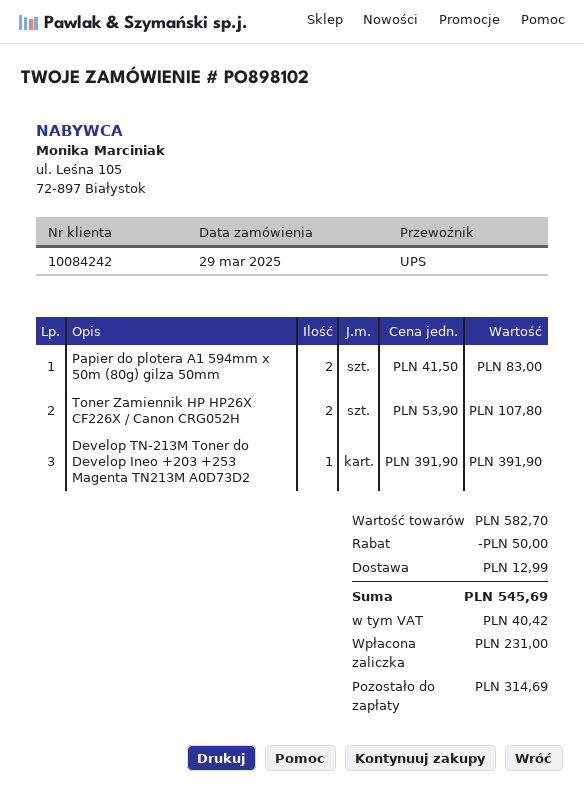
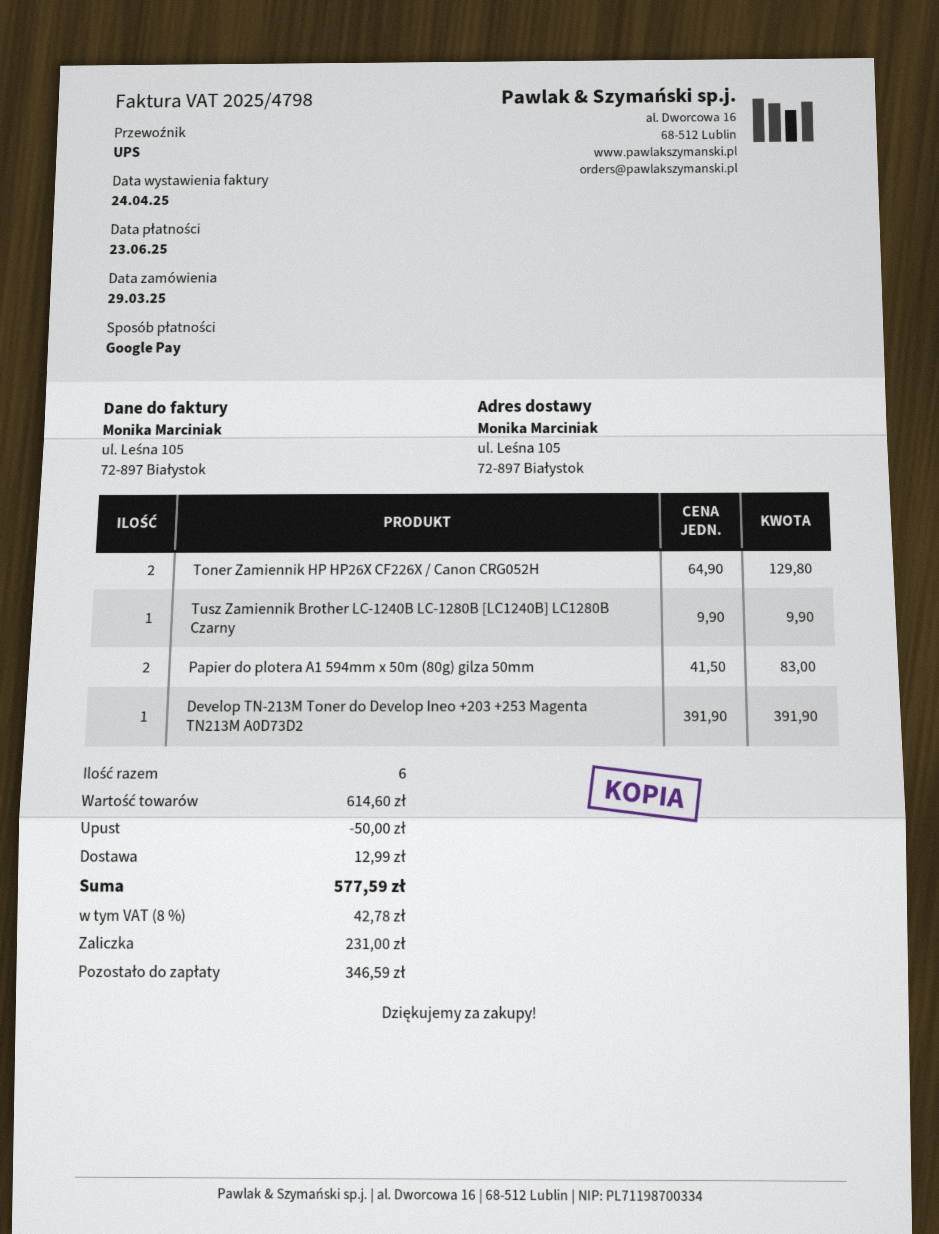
Toner Zamiennik HP HP26X CF226X / Canon CRG052H: 2 x 53.90 = 107.80 -> 2 x 64.90 = 129.80
Tusz Zamiennik Brother LC-1240B LC-1280B [LC1240B] LC1280B Czarny: none -> 1 x 9.90 = 9.90
subtotal: 582.70 -> 614.60
tax: 40.42 -> 42.78
total: 545.69 -> 577.59
balance: 314.69 -> 346.59

